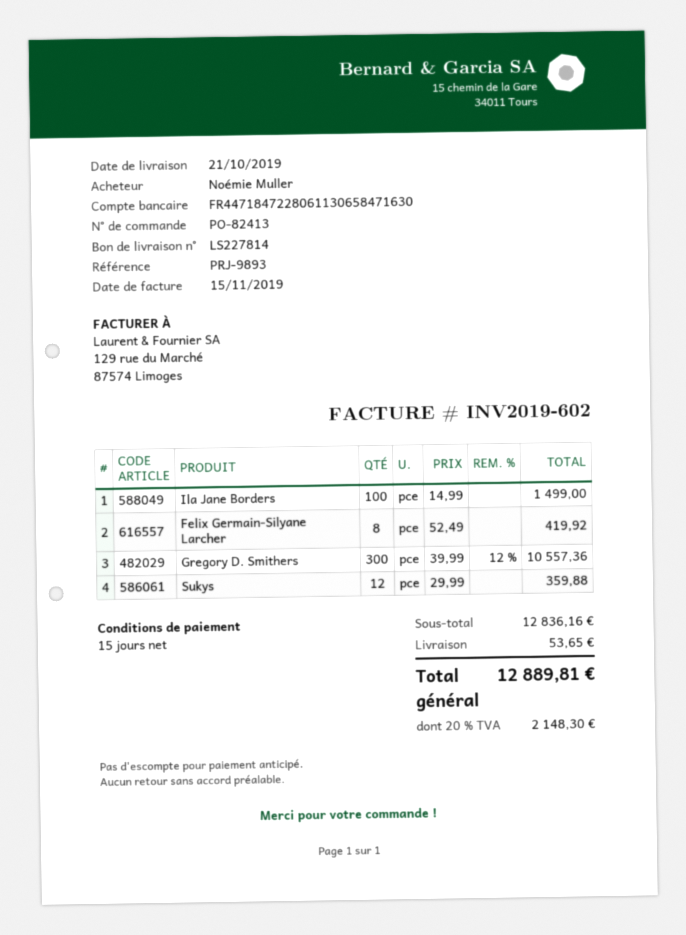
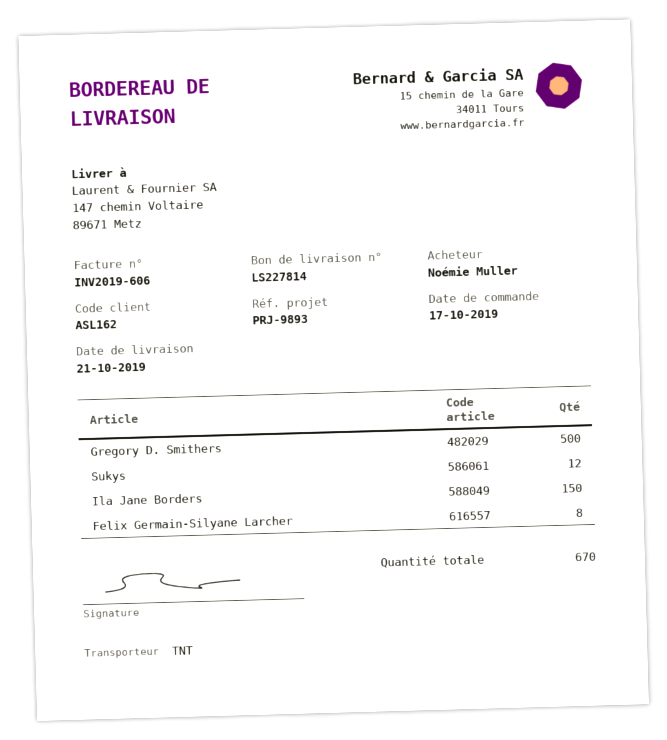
invoice number: INV2019-602 -> INV2019-606
Ila Jane Borders: 100 -> 150
Gregory D. Smithers: 300 -> 500

